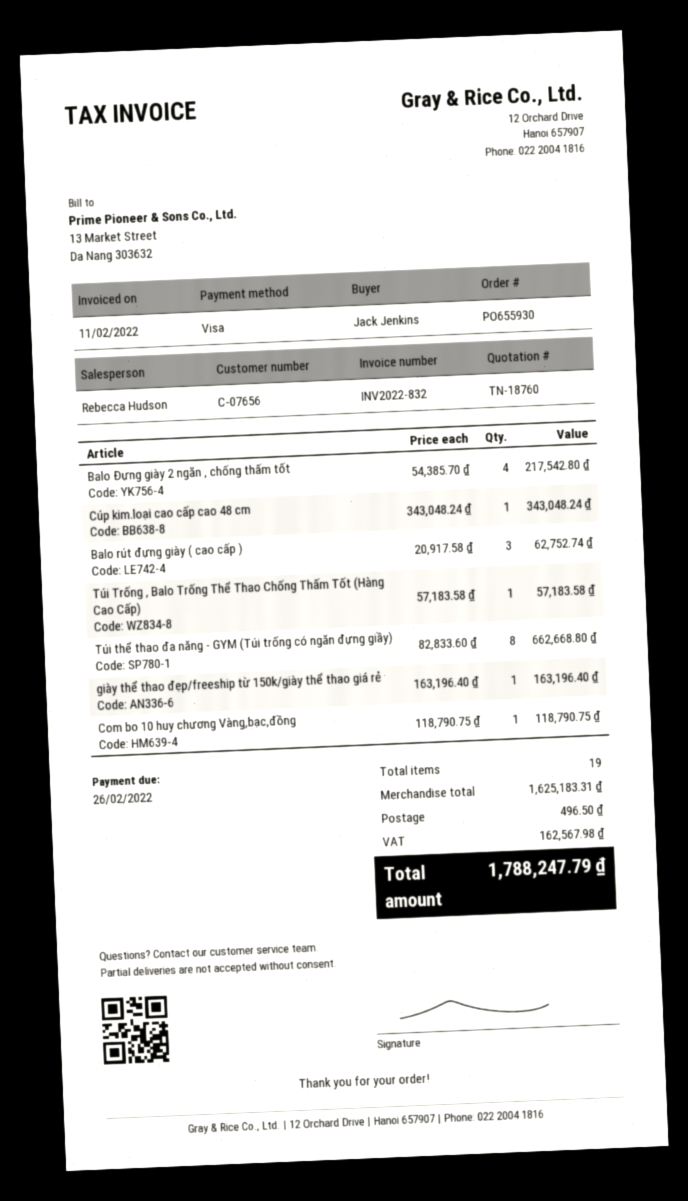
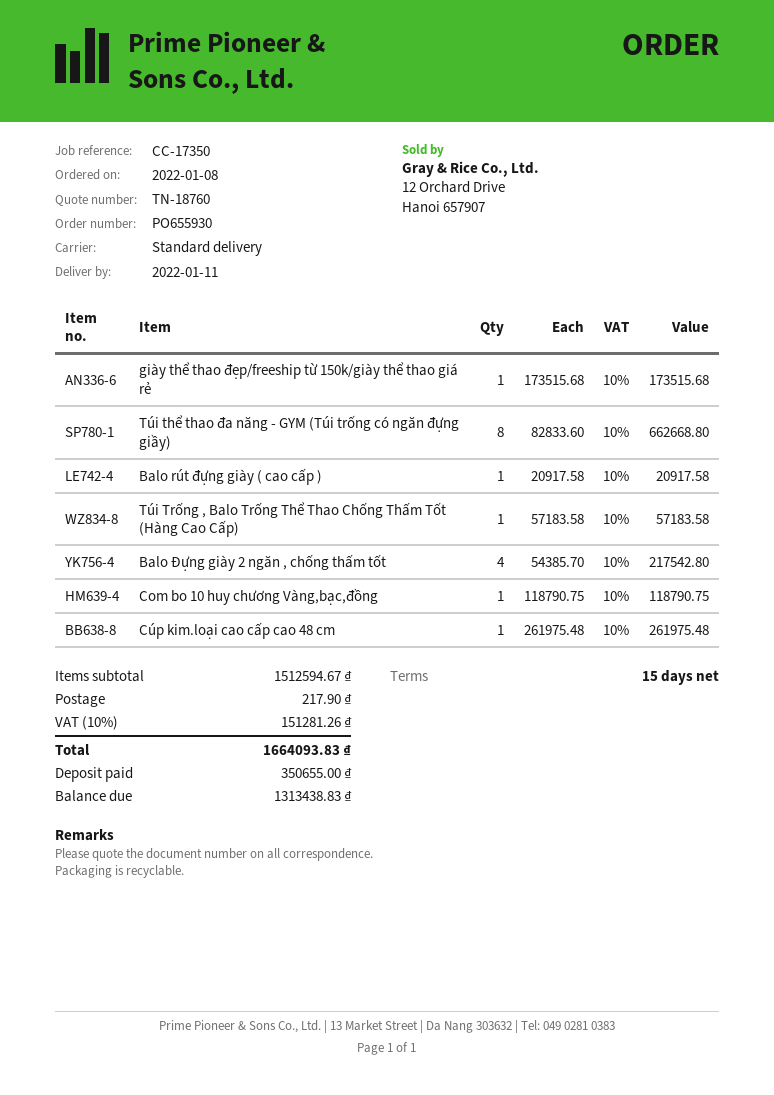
Cúp kim.loại cao cấp cao 48 cm: 1 x 343048.24 = 343048.24 -> 1 x 261975.48 = 261975.48
Balo rút đựng giày ( cao cấp ): 3 x 20917.58 = 62752.74 -> 1 x 20917.58 = 20917.58
giày thể thao đẹp/freeship từ 150k/giày thể thao giá rẻ: 1 x 163196.40 = 163196.40 -> 1 x 173515.68 = 173515.68
subtotal: 1625183.31 -> 1512594.67
shipping: 496.50 -> 217.90
tax: 162567.98 -> 151281.26
total: 1788247.79 -> 1664093.83

